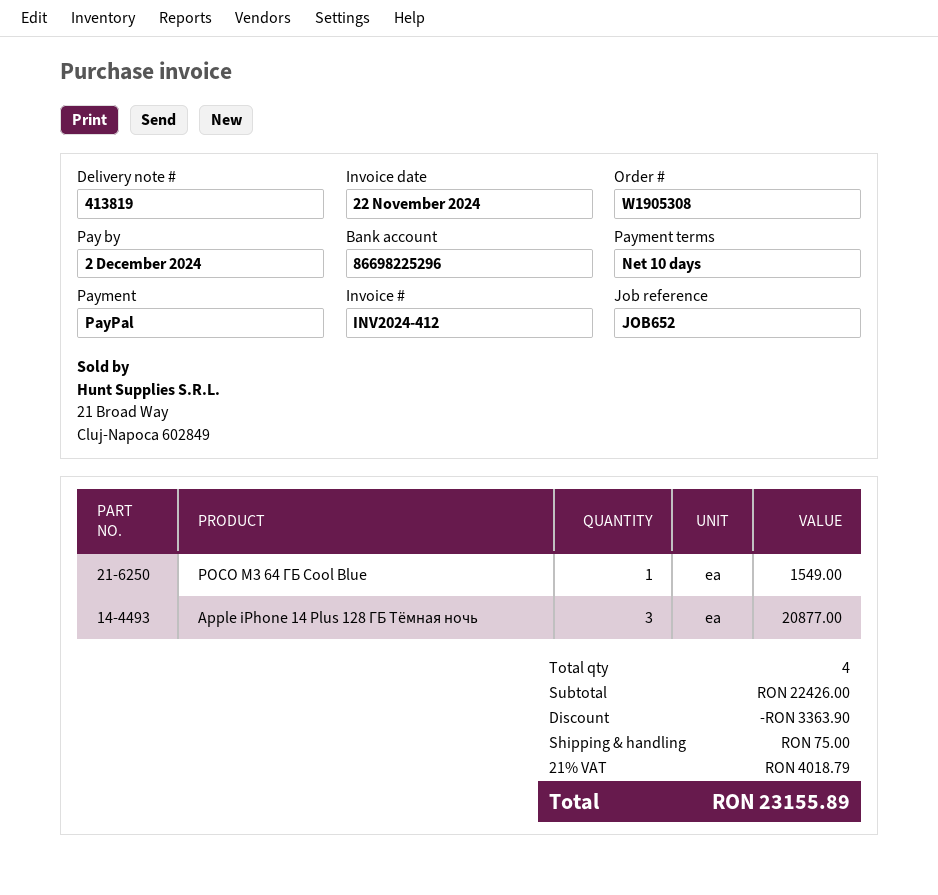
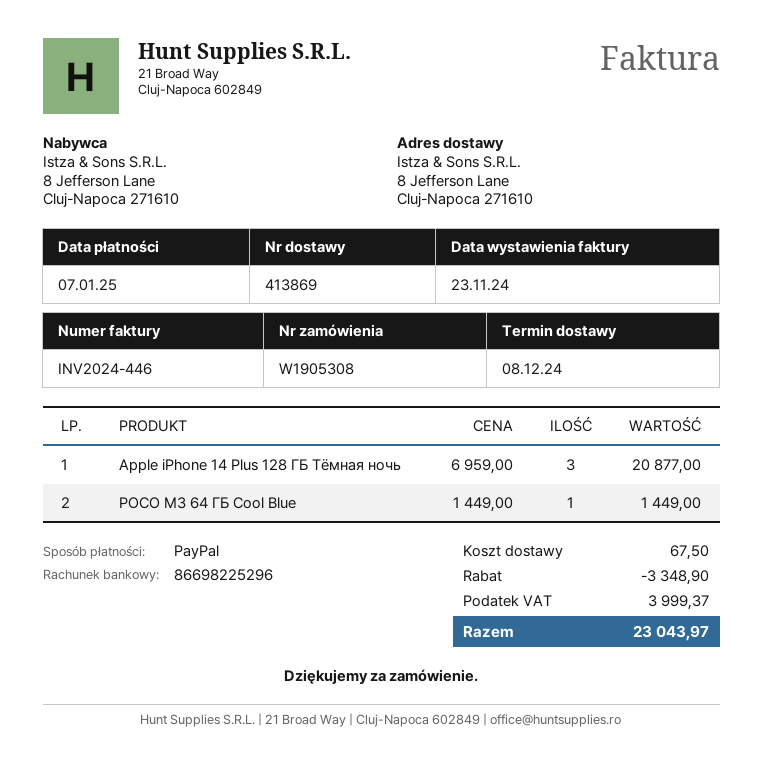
delivery note number: 413819 -> 413869
invoice number: INV2024-412 -> INV2024-446
invoice date: 2024-11-22 -> 2024-11-23
due date: 2024-12-02 -> 2025-01-07
POCO M3 64 ГБ Cool Blue: 1 for 1549.00 -> 1 for 1449.00
discount: 3363.90 -> 3348.90
shipping: 75.00 -> 67.50
tax: 4018.79 -> 3999.37
total: 23155.89 -> 23043.97

